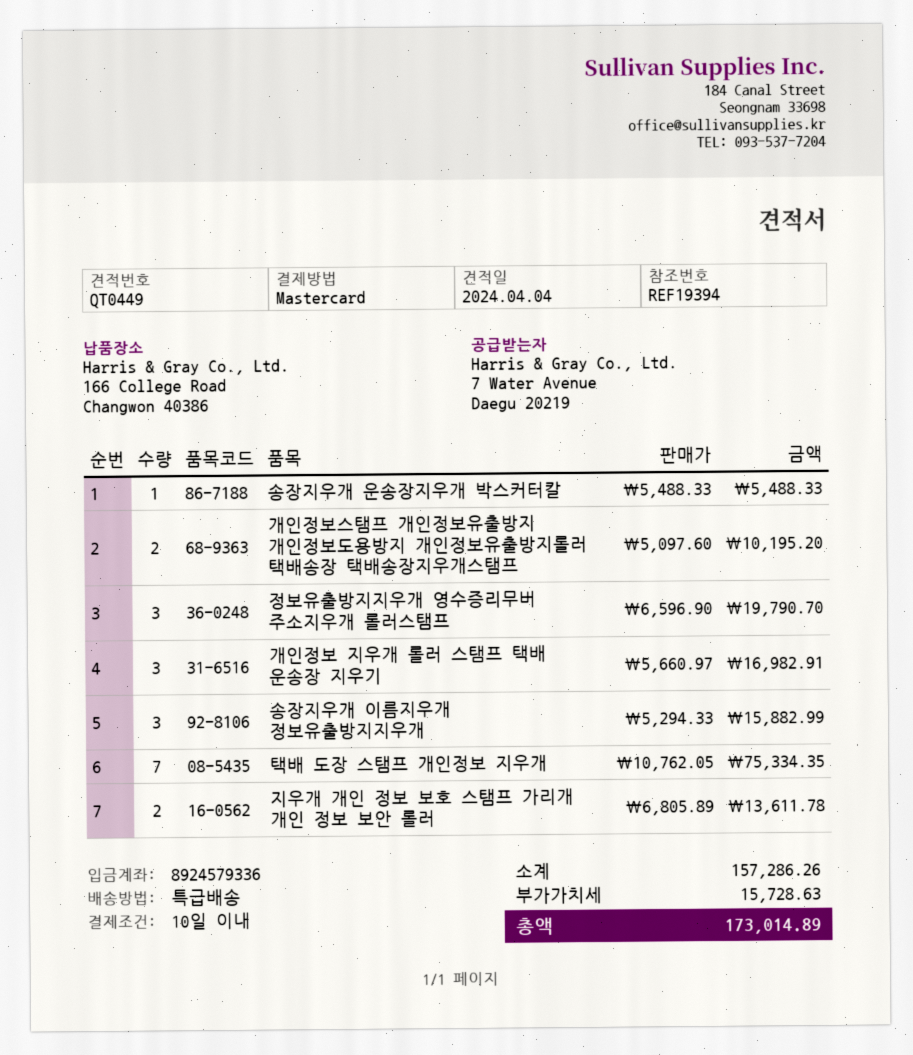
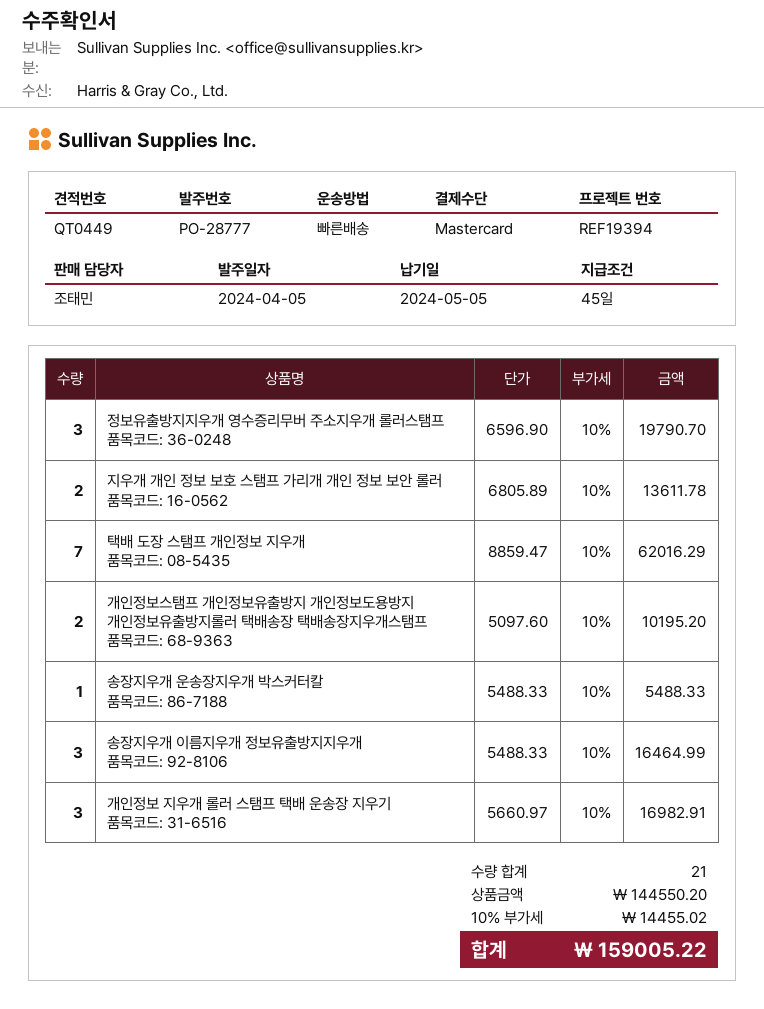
payment terms: 10 days -> 45 days
송장지우개 이름지우개 정보유출방지지우개: 3 x 5294.33 = 15882.99 -> 3 x 5488.33 = 16464.99
택배 도장 스탬프 개인정보 지우개: 7 x 10762.05 = 75334.35 -> 7 x 8859.47 = 62016.29
subtotal: 157286.26 -> 144550.20
tax: 15728.63 -> 14455.02
total: 173014.89 -> 159005.22

